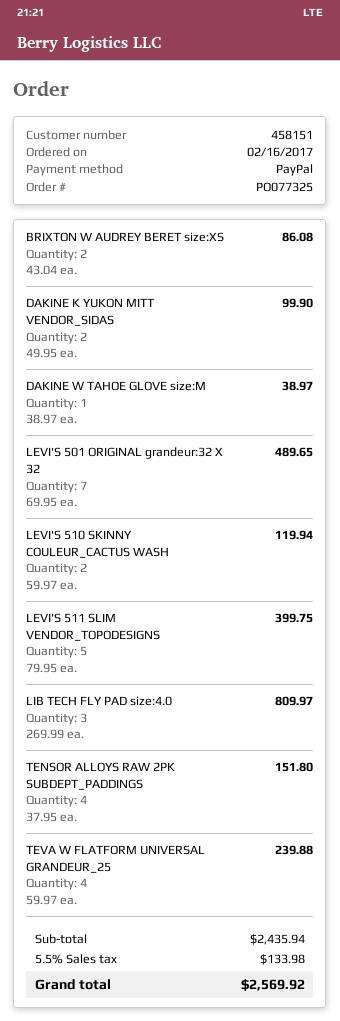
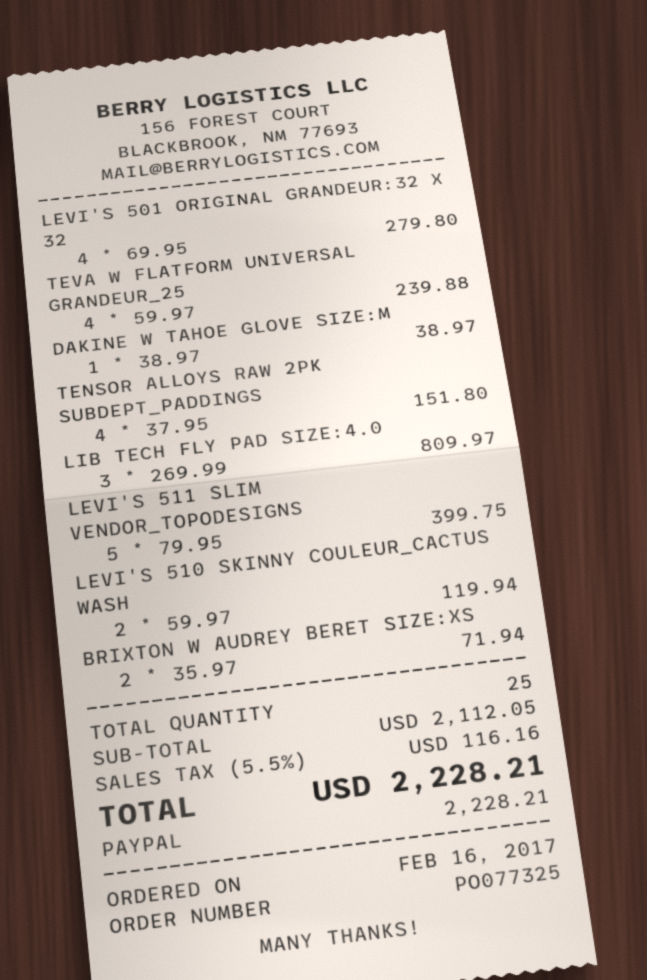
BRIXTON W AUDREY BERET size:XS: 2 x 43.04 = 86.08 -> 2 x 35.97 = 71.94
DAKINE K YUKON MITT VENDOR_SIDAS: 2 x 49.95 = 99.90 -> none
LEVI'S 501 ORIGINAL grandeur:32 X 32: 7 x 69.95 = 489.65 -> 4 x 69.95 = 279.80
subtotal: 2435.94 -> 2112.05
tax: 5.5% = 133.98 -> 5.5% = 116.16
total: 2569.92 -> 2228.21

